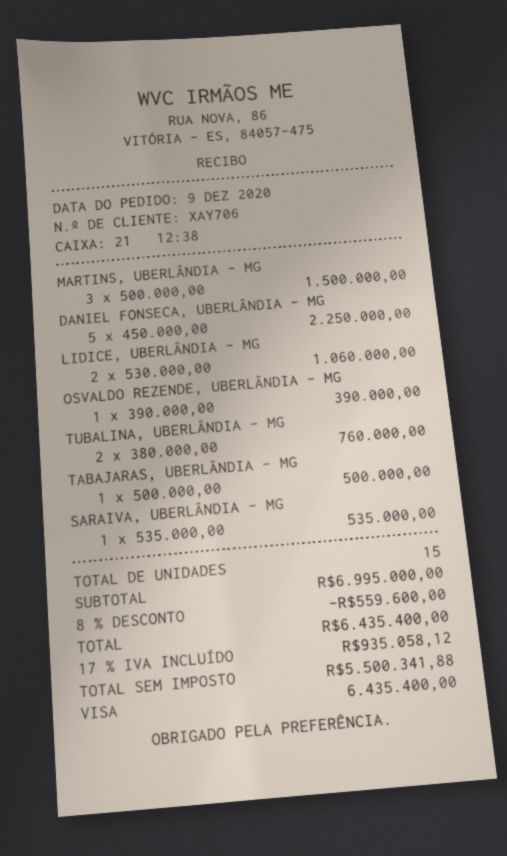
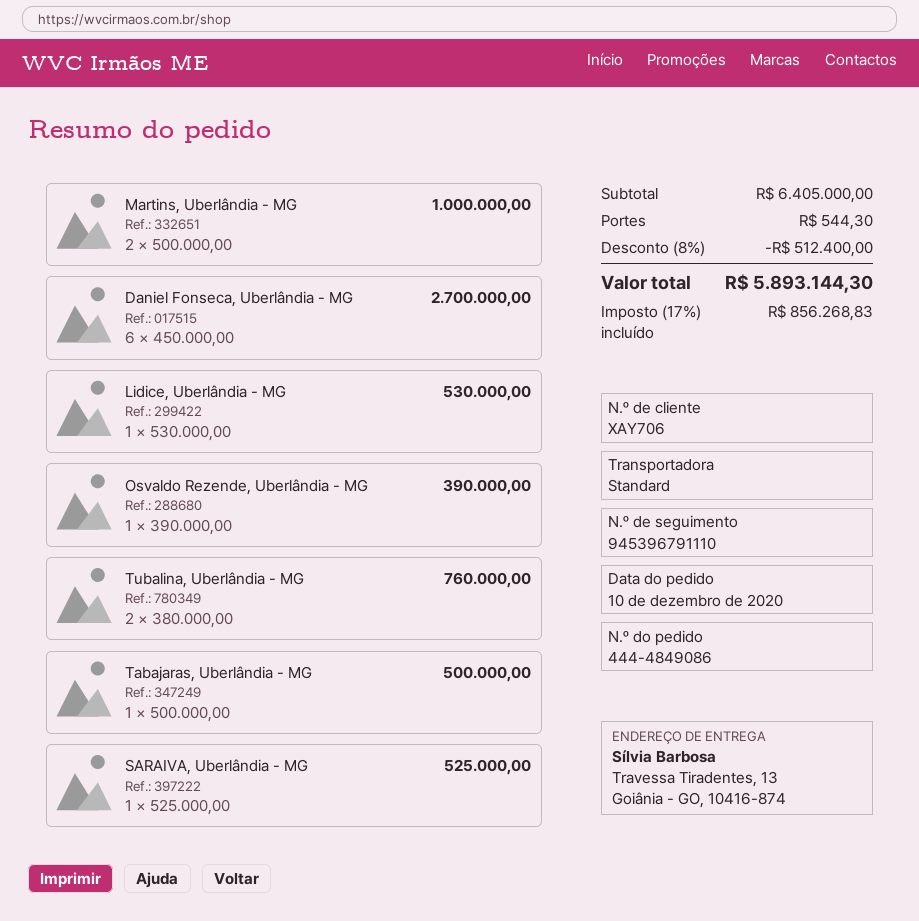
order date: 2020-12-09 -> 2020-12-10
MARTINS, UBERLÂNDIA - MG: 3 x 500000.00 = 1500000.00 -> 2 x 500000.00 = 1000000.00
DANIEL FONSECA, UBERLÂNDIA - MG: 5 x 450000.00 = 2250000.00 -> 6 x 450000.00 = 2700000.00
LIDICE, UBERLÂNDIA - MG: 2 x 530000.00 = 1060000.00 -> 1 x 530000.00 = 530000.00
SARAIVA, UBERLÂNDIA - MG: 1 x 535000.00 = 535000.00 -> 1 x 525000.00 = 525000.00
subtotal: 6995000.00 -> 6405000.00
discount: 8% = 559600.00 -> 8% = 512400.00
shipping: none -> 544.30
tax: 17% = 935058.12 -> 17% = 856268.83
total: 6435400.00 -> 5893144.30

